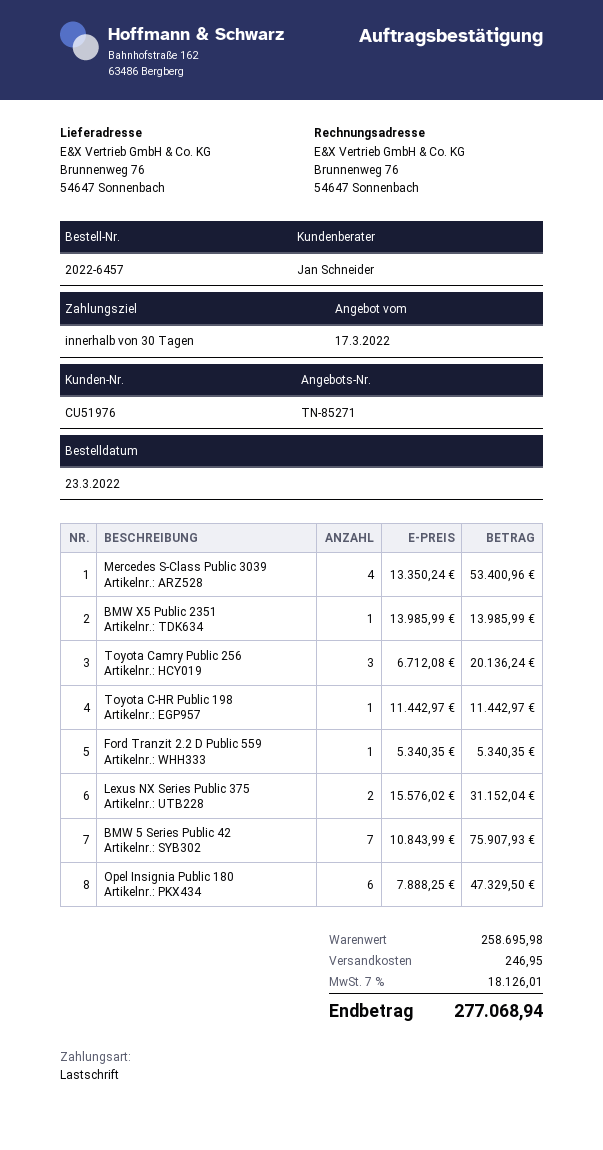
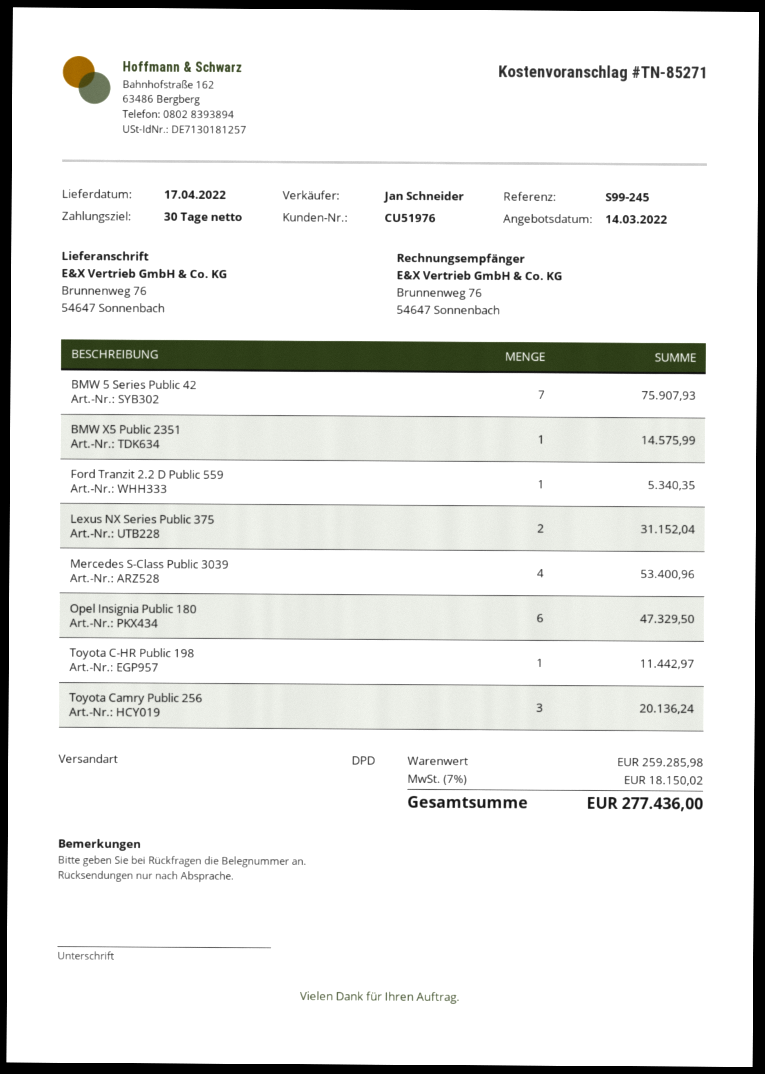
quote date: 2022-03-17 -> 2022-03-14
BMW X5 Public 2351: 1 for 13985.99 -> 1 for 14575.99
subtotal: 258695.98 -> 259285.98
shipping: 246.95 -> none
tax: 7% = 18126.01 -> 7% = 18150.02
total: 277068.94 -> 277436.00

